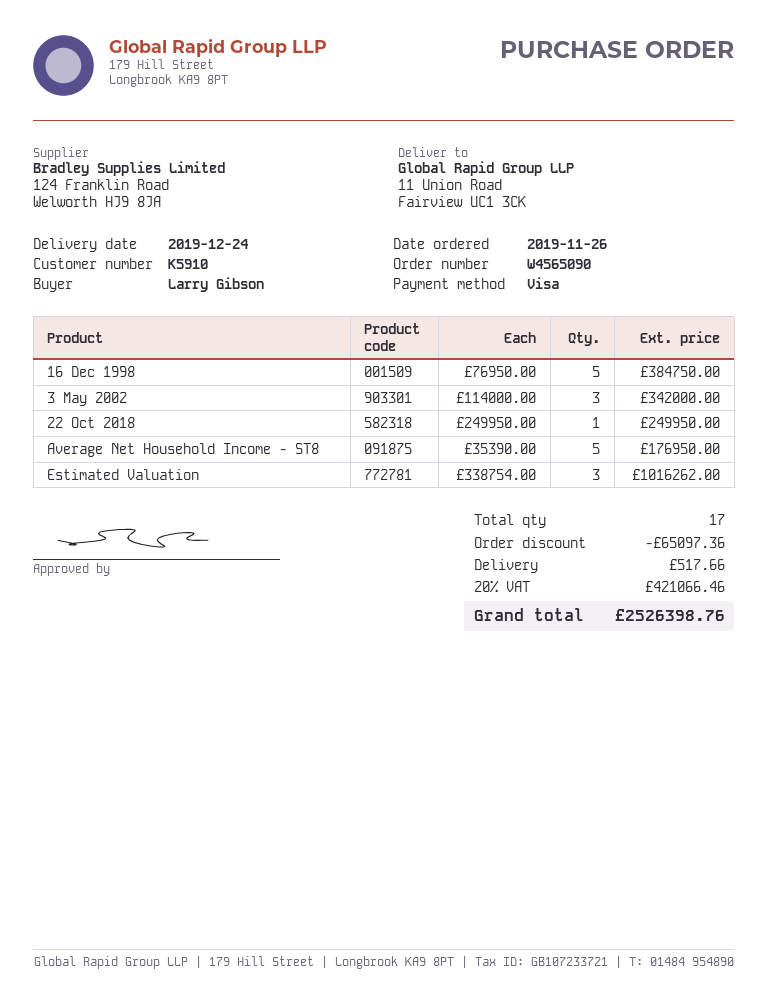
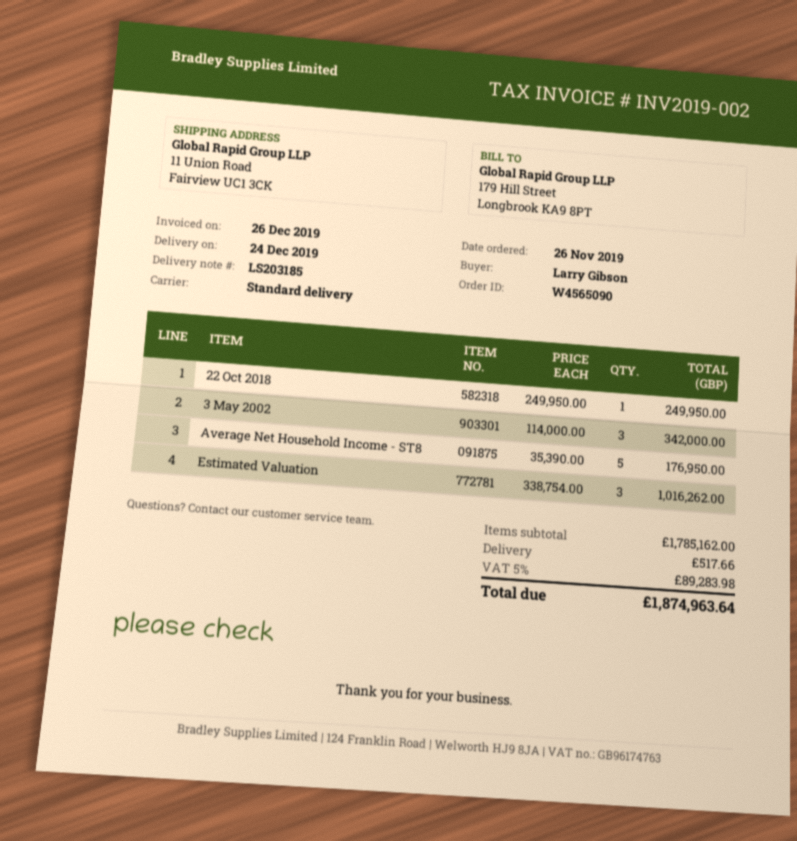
16 Dec 1998: 5 x 76950.00 = 384750.00 -> none
discount: 65097.36 -> none
tax: 20% = 421066.46 -> 5% = 89283.98
total: 2526398.76 -> 1874963.64

